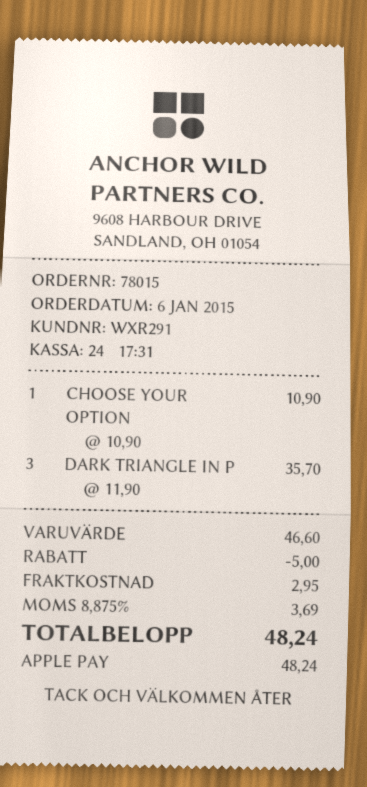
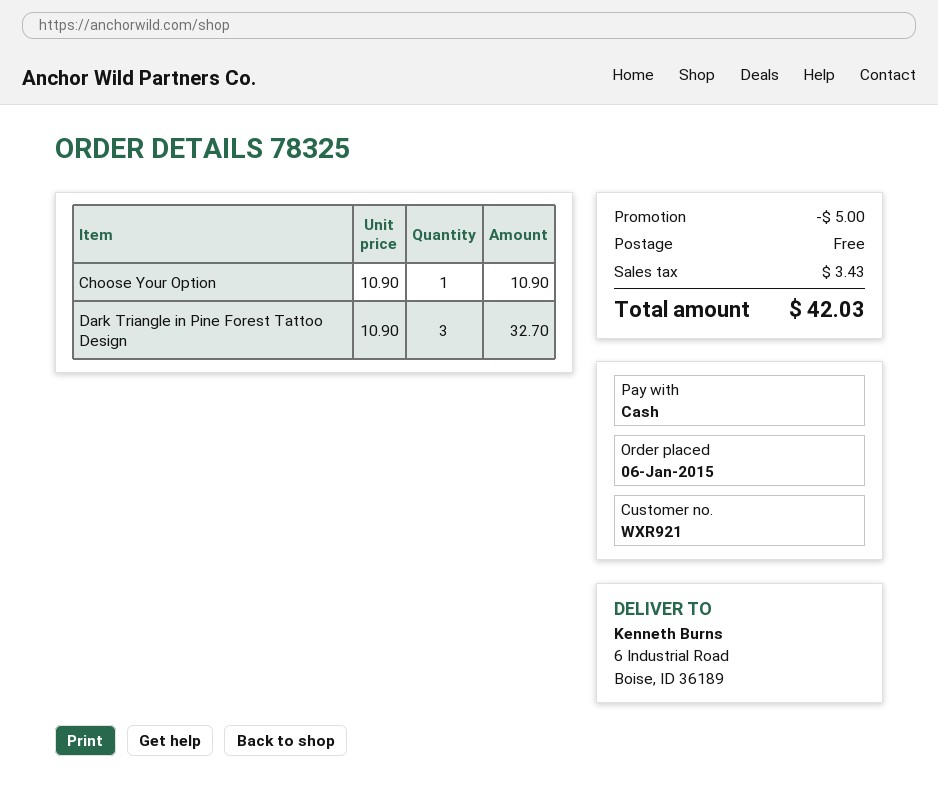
order number: 78015 -> 78325
customer number: WXR291 -> WXR921
payment method: Apple Pay -> cash
DARK TRIANGLE IN P: 3 x 11.90 = 35.70 -> 3 x 10.90 = 32.70
shipping: 2.95 -> 0.00
tax: 3.69 -> 3.43
total: 48.24 -> 42.03

